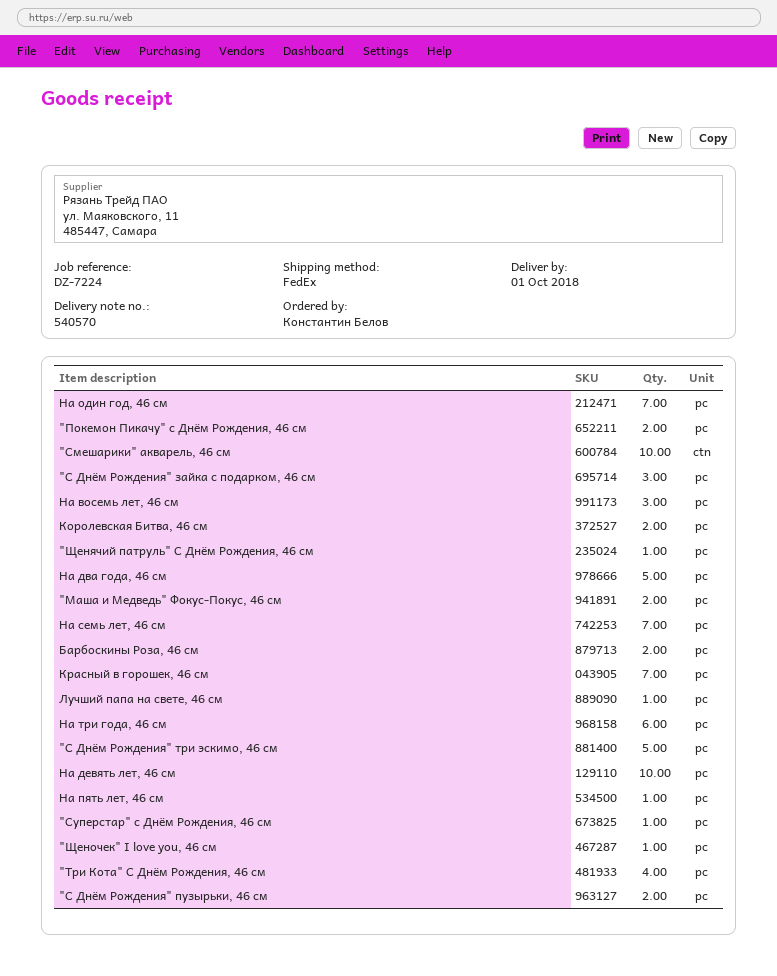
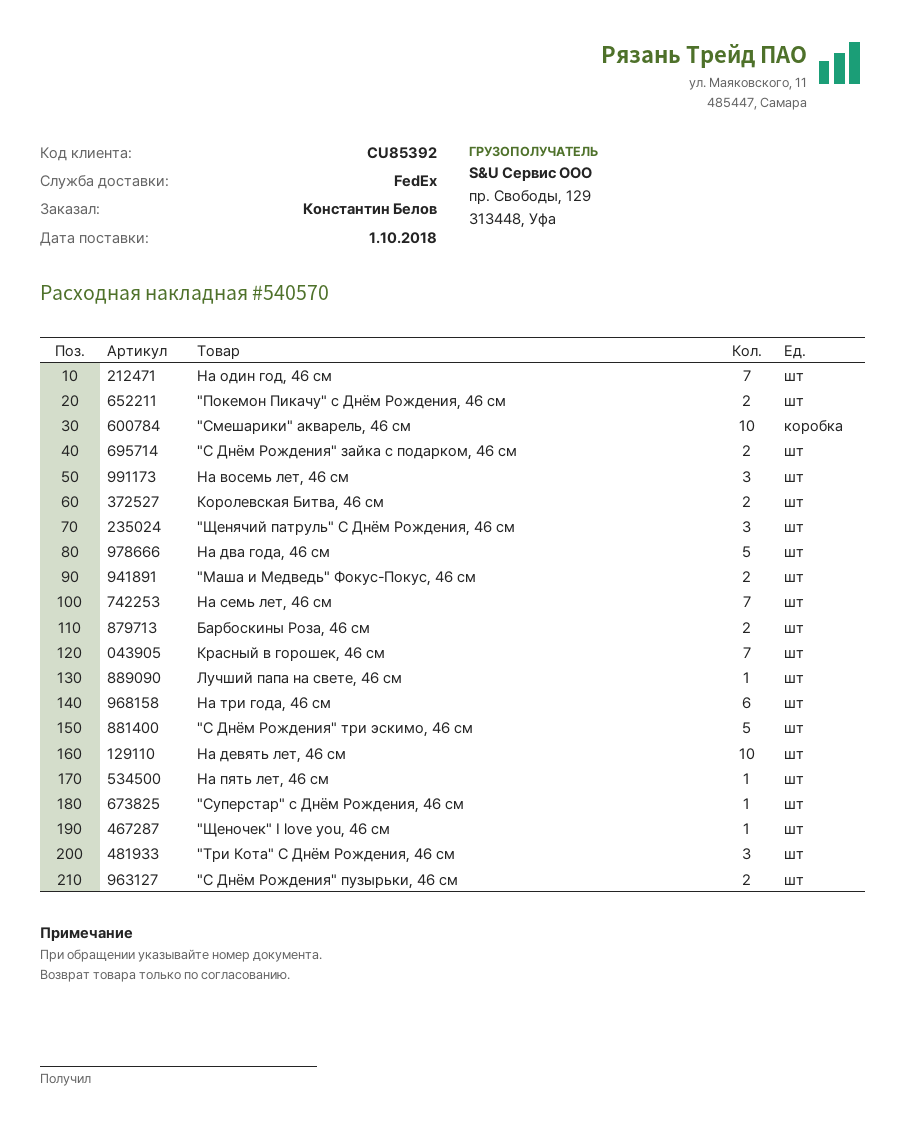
"С Днём Рождения" зайка с подарком, 46 см: 3 -> 2
"Щенячий патруль" С Днём Рождения, 46 см: 1 -> 3
"Три Кота" С Днём Рождения, 46 см: 4 -> 3

